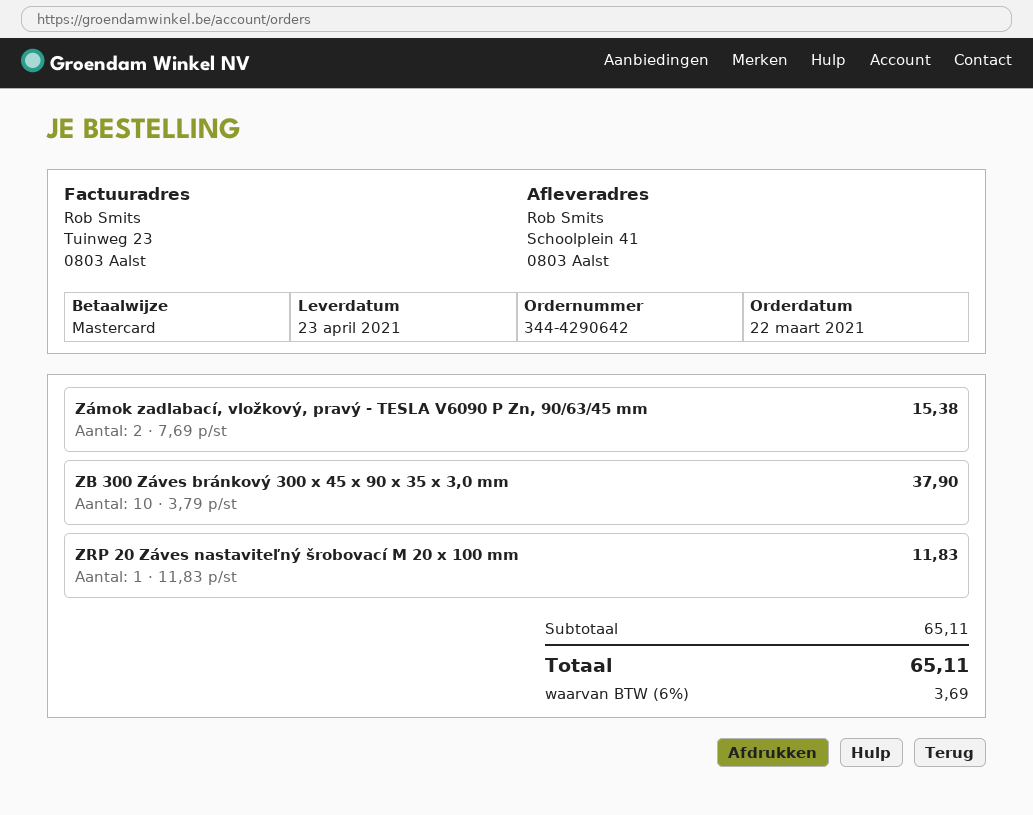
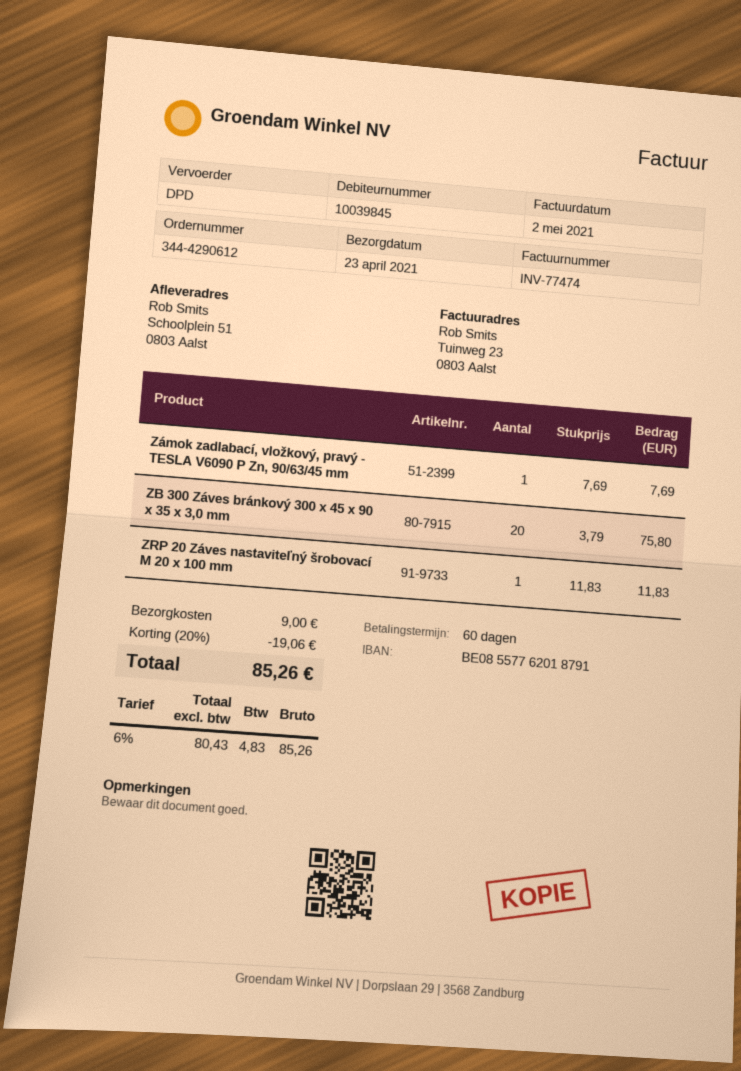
order number: 344-4290642 -> 344-4290612
ship to: Schoolplein 41, 0803 Aalst -> Schoolplein 51, 0803 Aalst
Zámok zadlabací, vložkový, pravý - TESLA V6090 P Zn, 90/63/45 mm: 2 x 7.69 = 15.38 -> 1 x 7.69 = 7.69
ZB 300 Záves bránkový 300 x 45 x 90 x 35 x 3,0 mm: 10 x 3.79 = 37.90 -> 20 x 3.79 = 75.80
discount: none -> 20% = 19.06
shipping: none -> 9.00
tax: 6% = 3.69 -> 6% = 4.83
total: 65.11 -> 85.26

